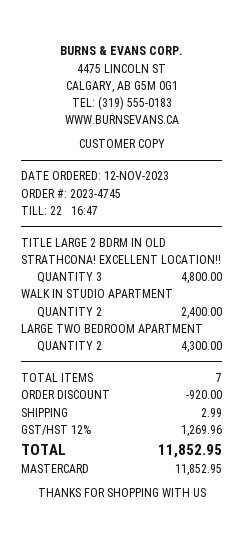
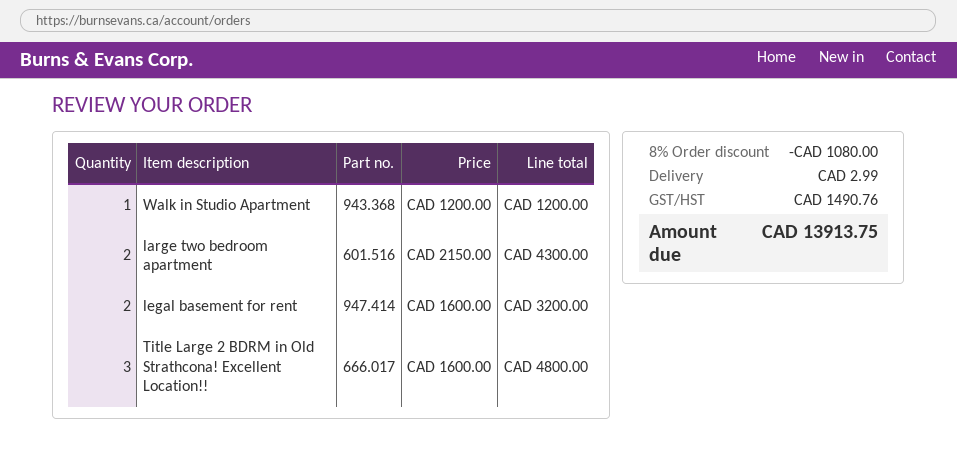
WALK IN STUDIO APARTMENT: 2 for 2400.00 -> 1 for 1200.00
legal basement for rent: none -> 2 for 3200.00
discount: 920.00 -> 1080.00
tax: 1269.96 -> 1490.76
total: 11852.95 -> 13913.75

